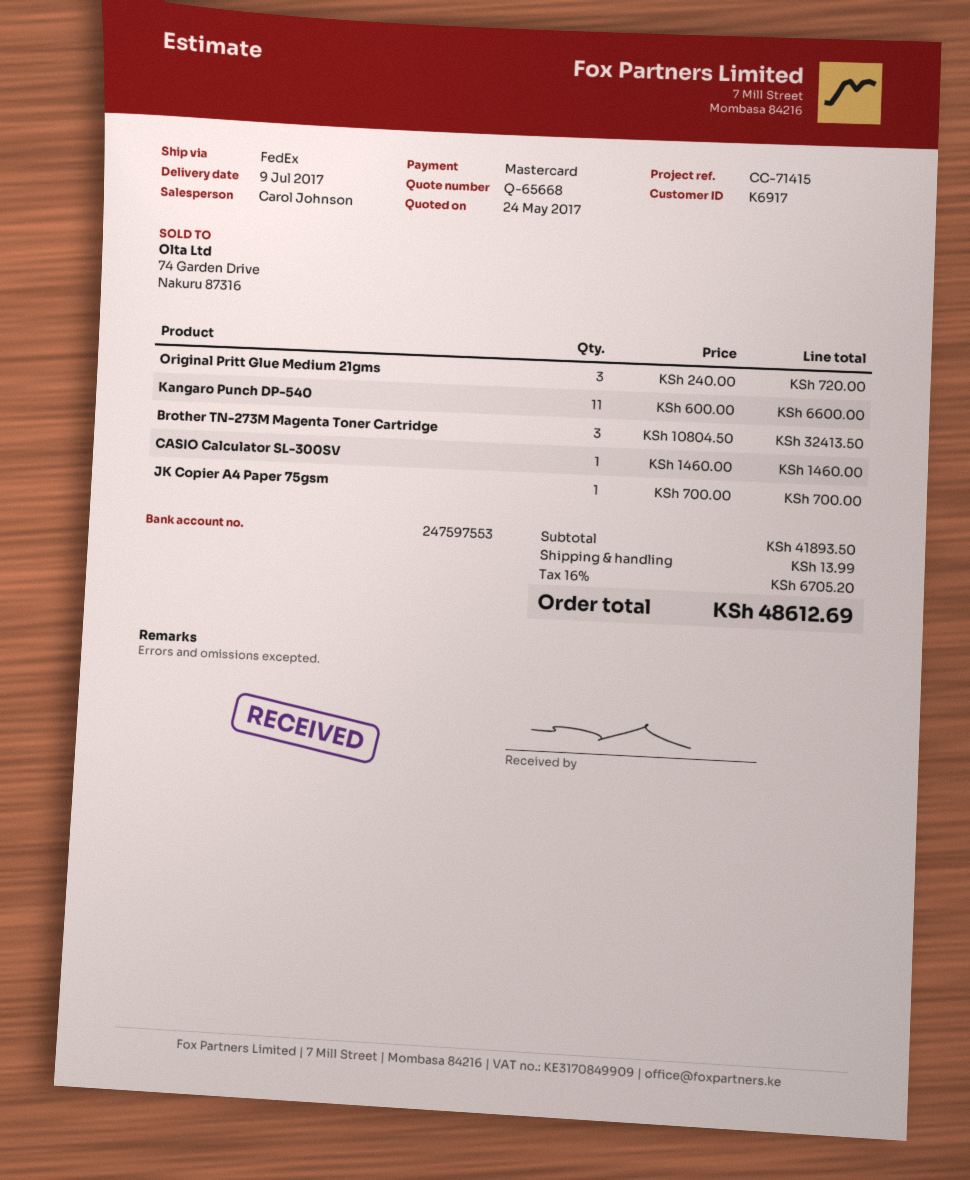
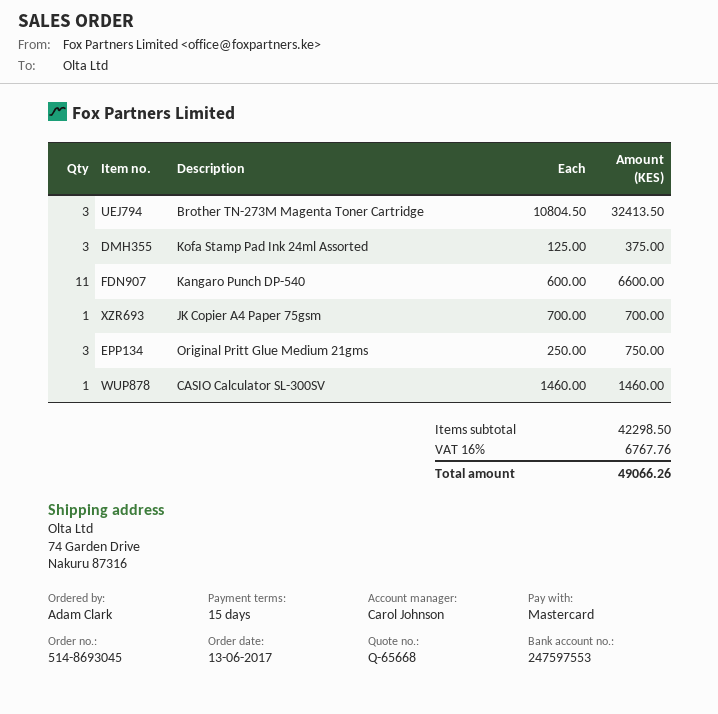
Original Pritt Glue Medium 21gms: 3 x 240.00 = 720.00 -> 3 x 250.00 = 750.00
Kofa Stamp Pad Ink 24ml Assorted: none -> 3 x 125.00 = 375.00
subtotal: 41893.50 -> 42298.50
shipping: 13.99 -> none
tax: 16% = 6705.20 -> 16% = 6767.76
total: 48612.69 -> 49066.26

